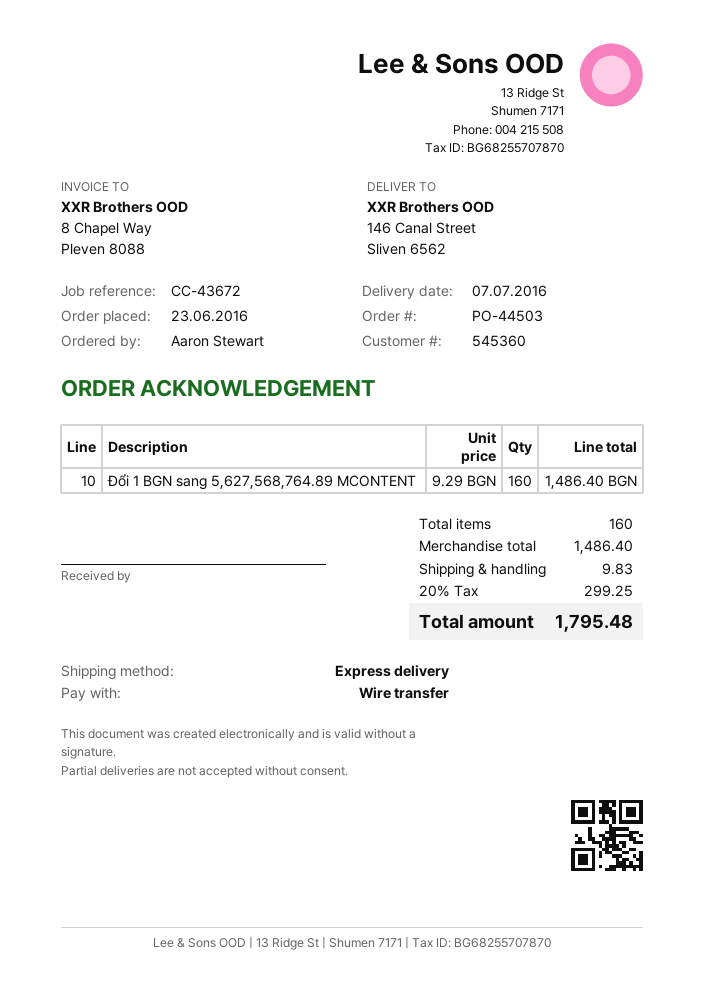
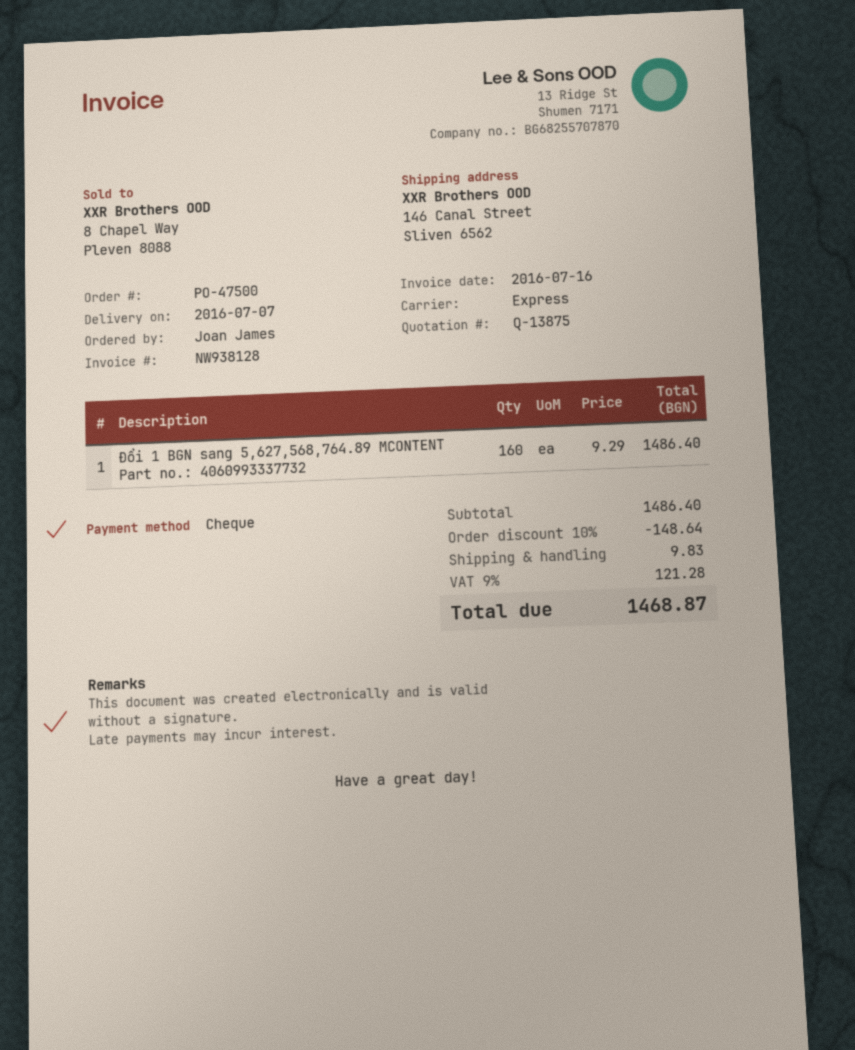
order number: PO-44503 -> PO-47500
ordered by: Aaron Stewart -> Joan James
payment method: bank transfer -> cheque
discount: none -> 10% = 148.64
tax: 20% = 299.25 -> 9% = 121.28
total: 1795.48 -> 1468.87

